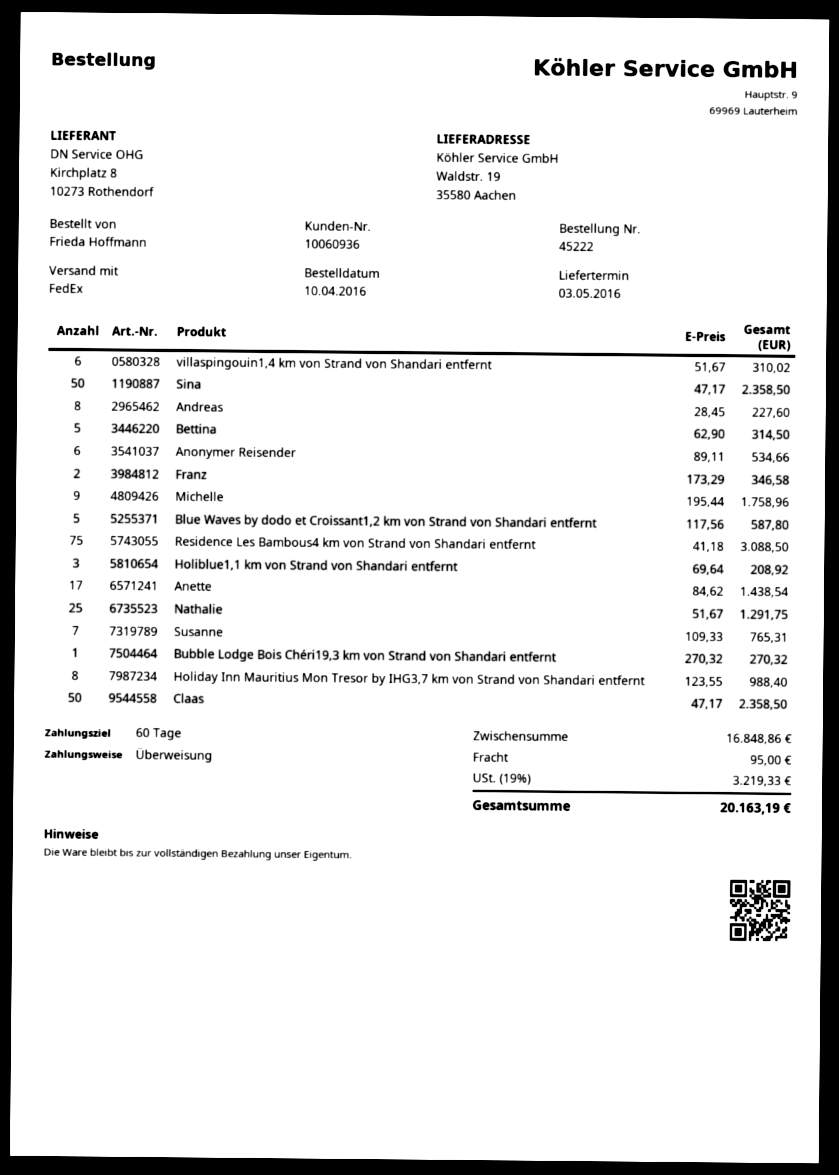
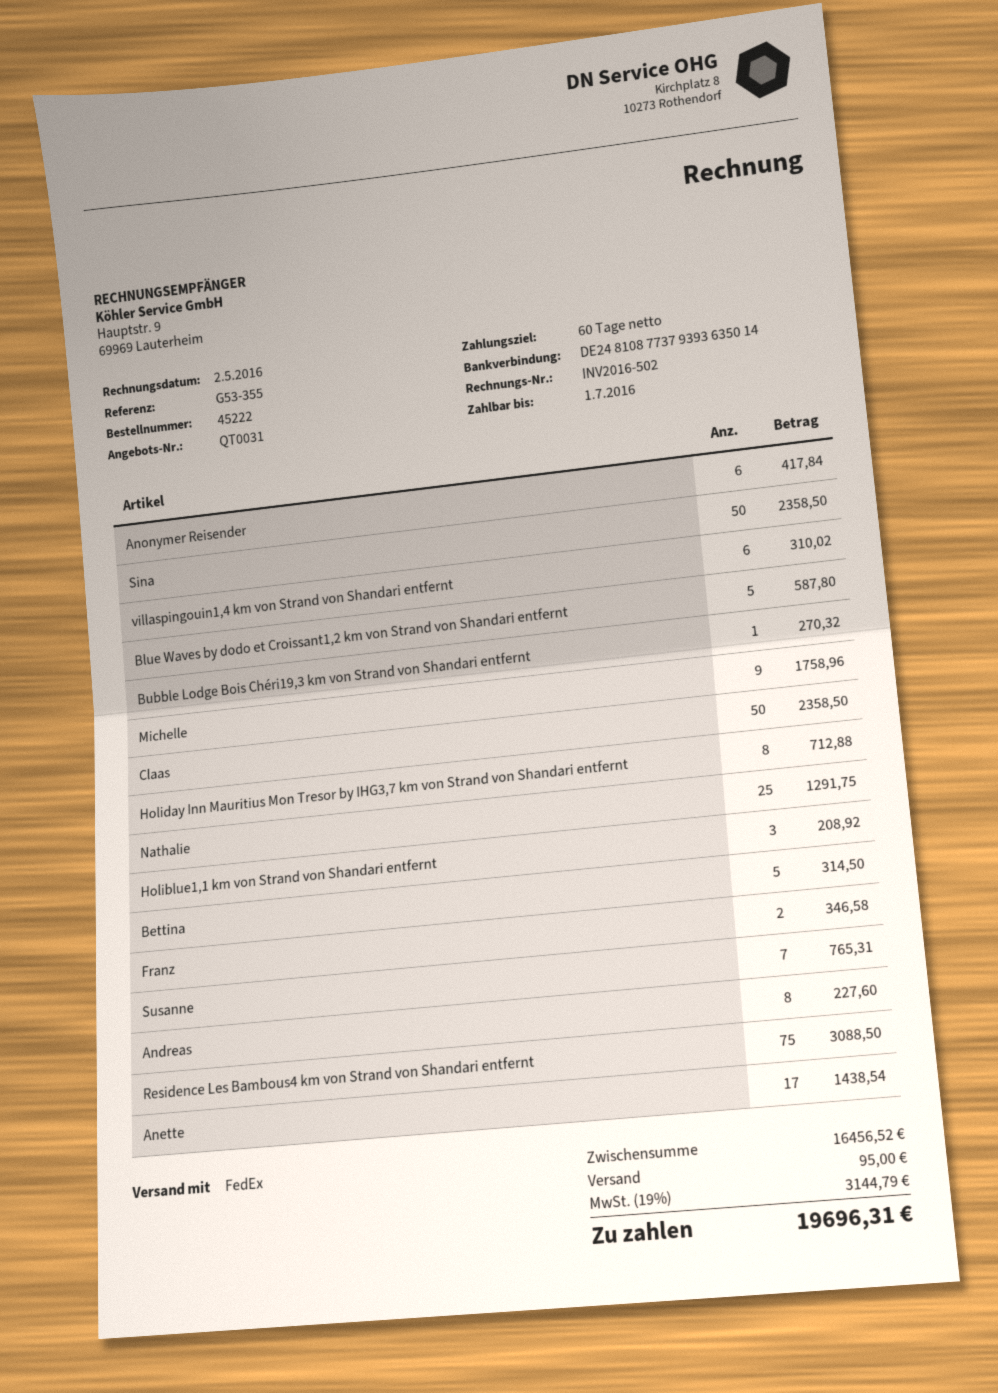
Anonymer Reisender: 6 for 534.66 -> 6 for 417.84
Holiday Inn Mauritius Mon Tresor by IHG3,7 km von Strand von Shandari entfernt: 8 for 988.40 -> 8 for 712.88
subtotal: 16848.86 -> 16456.52
tax: 19% = 3219.33 -> 19% = 3144.79
total: 20163.19 -> 19696.31

